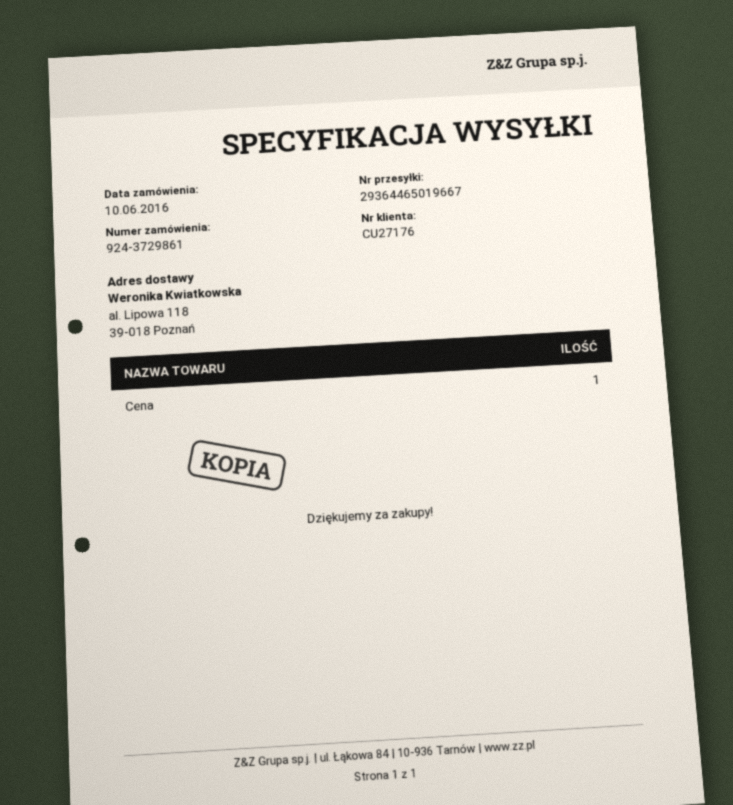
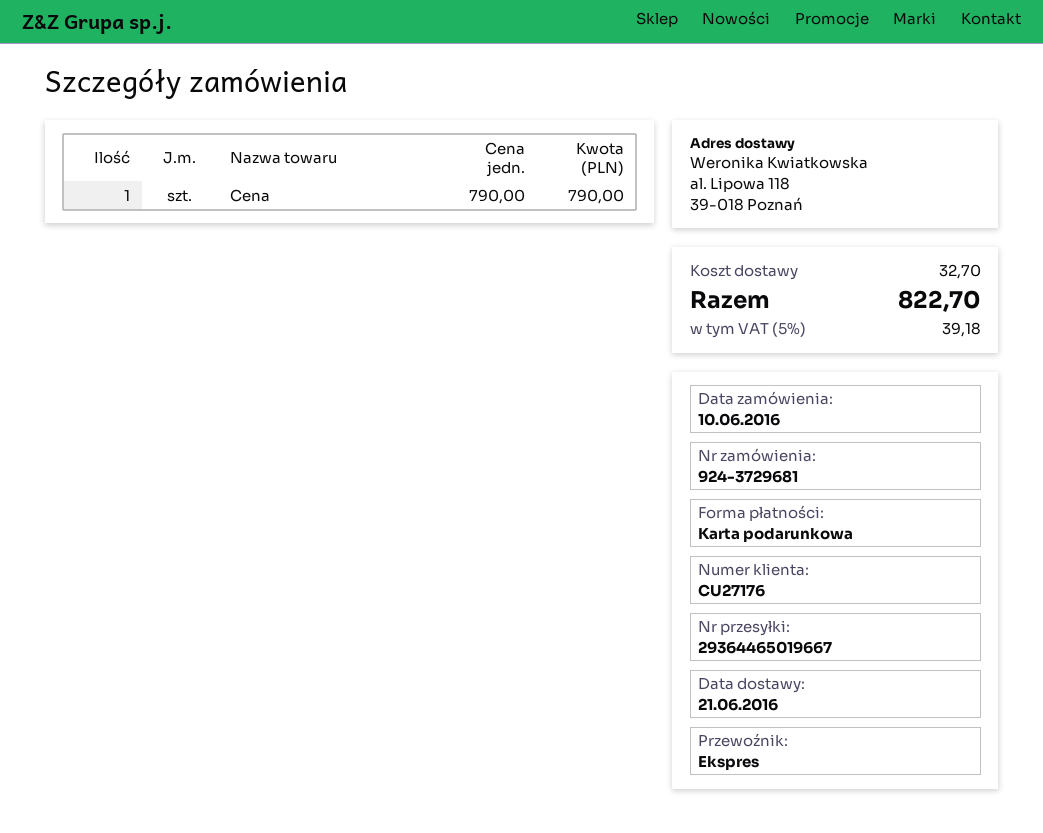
order number: 924-3729861 -> 924-3729681

